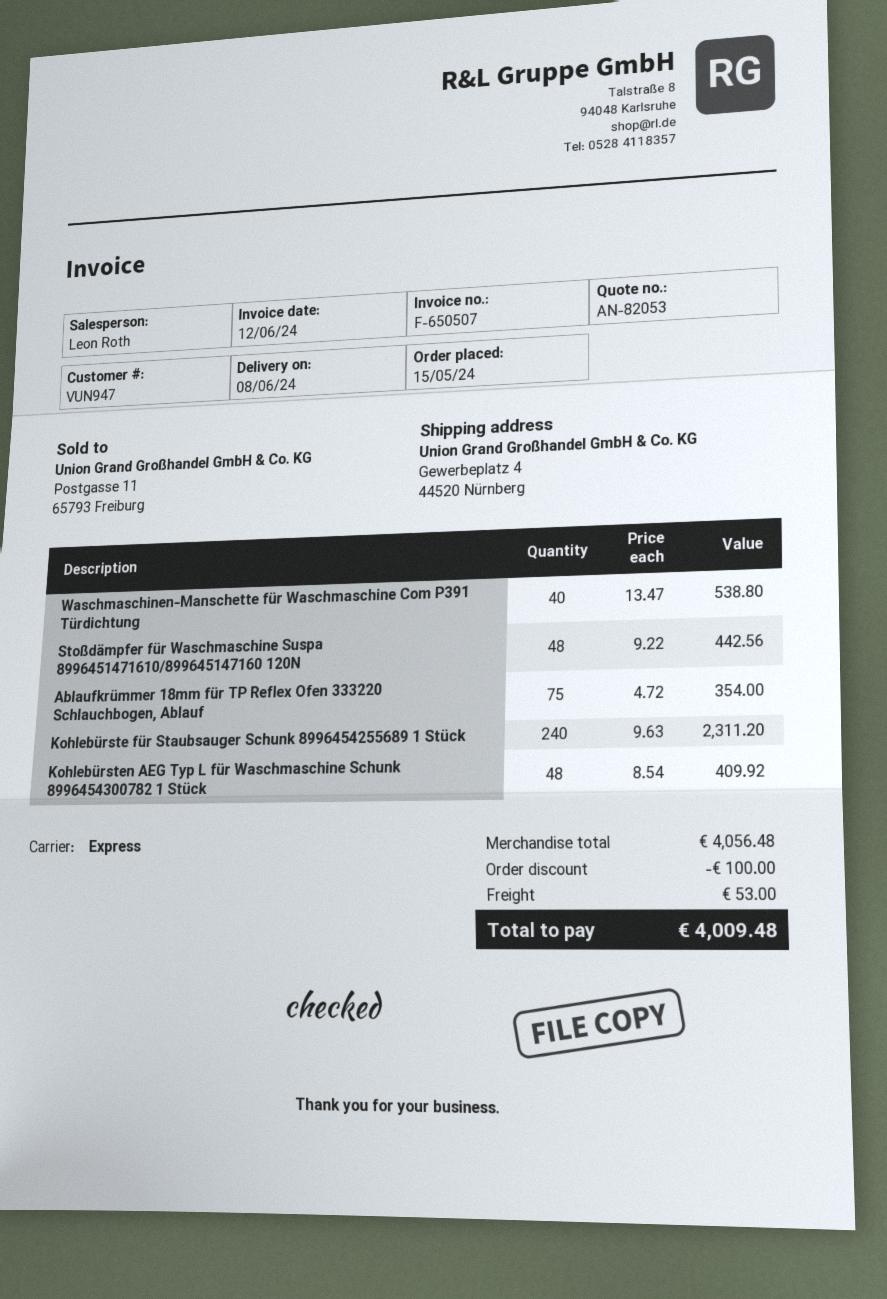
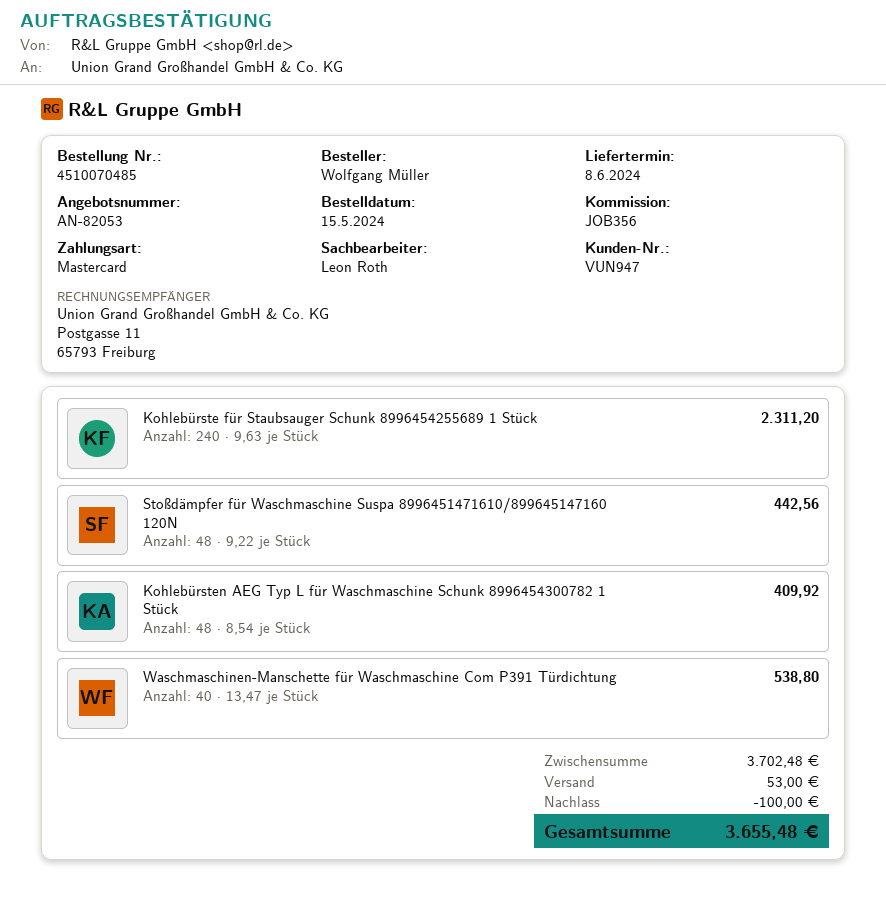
Ablaufkrümmer 18mm für TP Reflex Ofen 333220 Schlauchbogen, Ablauf: 75 x 4.72 = 354.00 -> none
subtotal: 4056.48 -> 3702.48
total: 4009.48 -> 3655.48

